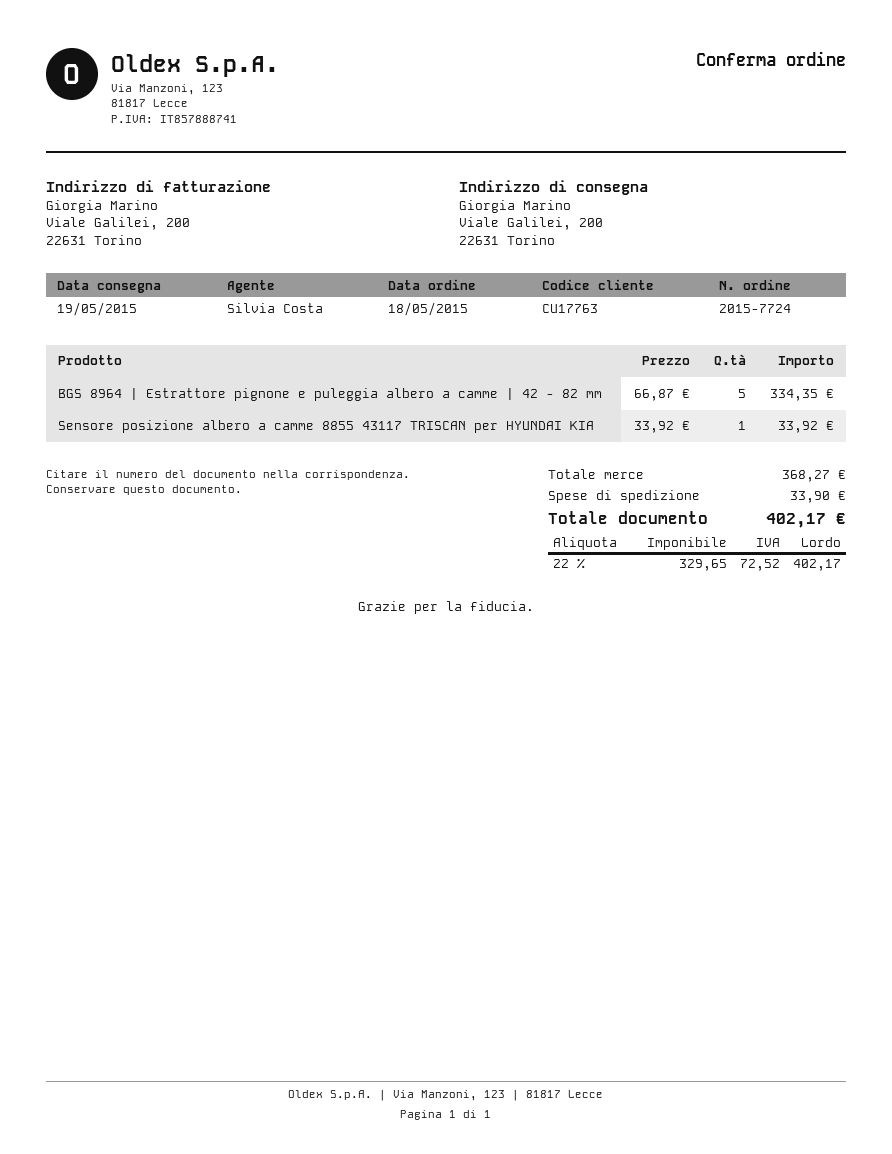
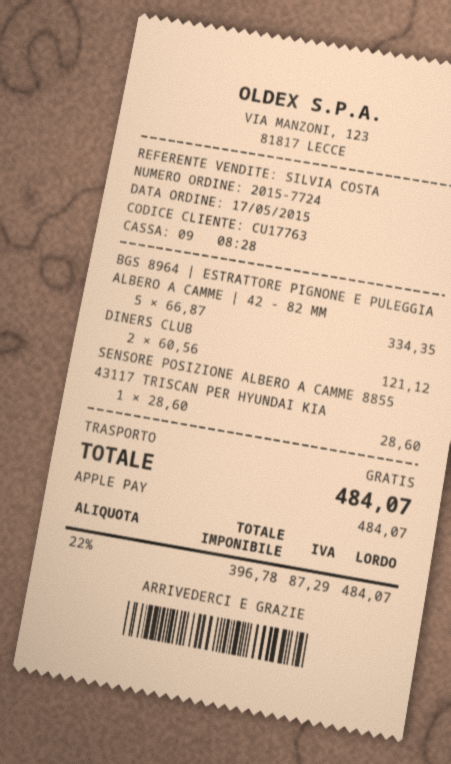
order date: 2015-05-18 -> 2015-05-17
Sensore posizione albero a camme 8855 43117 TRISCAN per HYUNDAI KIA: 1 x 33.92 = 33.92 -> 1 x 28.60 = 28.60
DINERS CLUB: none -> 2 x 60.56 = 121.12
shipping: 33.90 -> 0.00
net: 329.65 -> 396.78
tax: 22% = 72.52 -> 22% = 87.29
total: 402.17 -> 484.07

